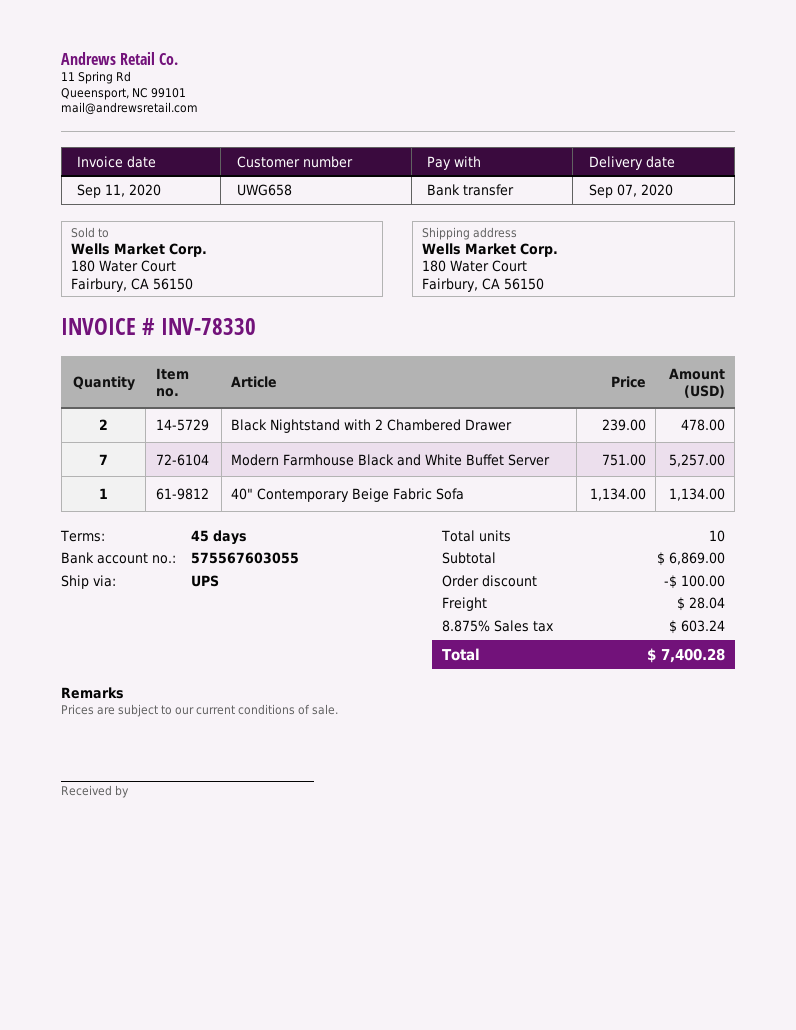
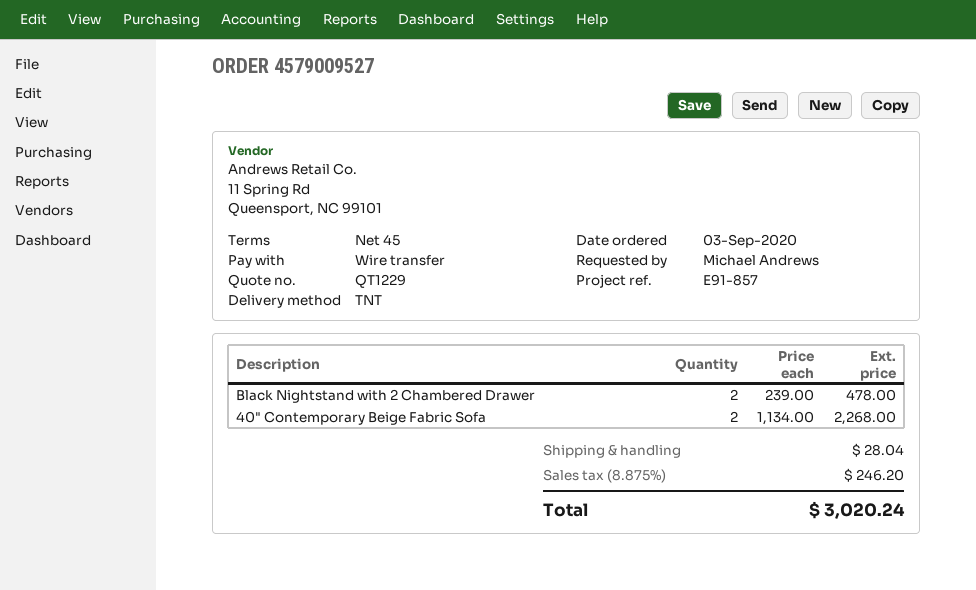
shipping method: UPS -> TNT
Modern Farmhouse Black and White Buffet Server: 7 x 751.00 = 5257.00 -> none
40" Contemporary Beige Fabric Sofa: 1 x 1134.00 = 1134.00 -> 2 x 1134.00 = 2268.00
discount: 100.00 -> none
tax: 8.875% = 603.24 -> 8.875% = 246.20
total: 7400.28 -> 3020.24

